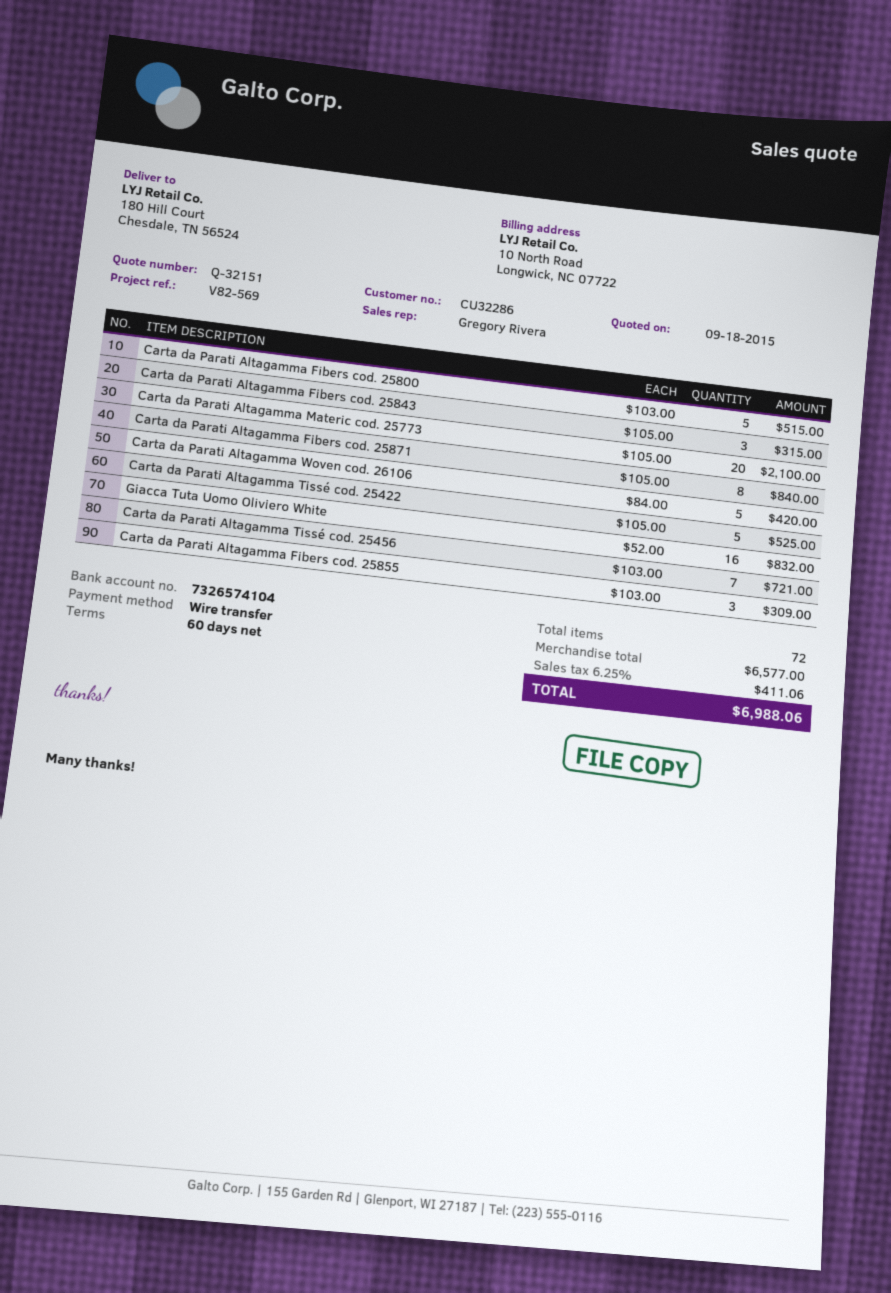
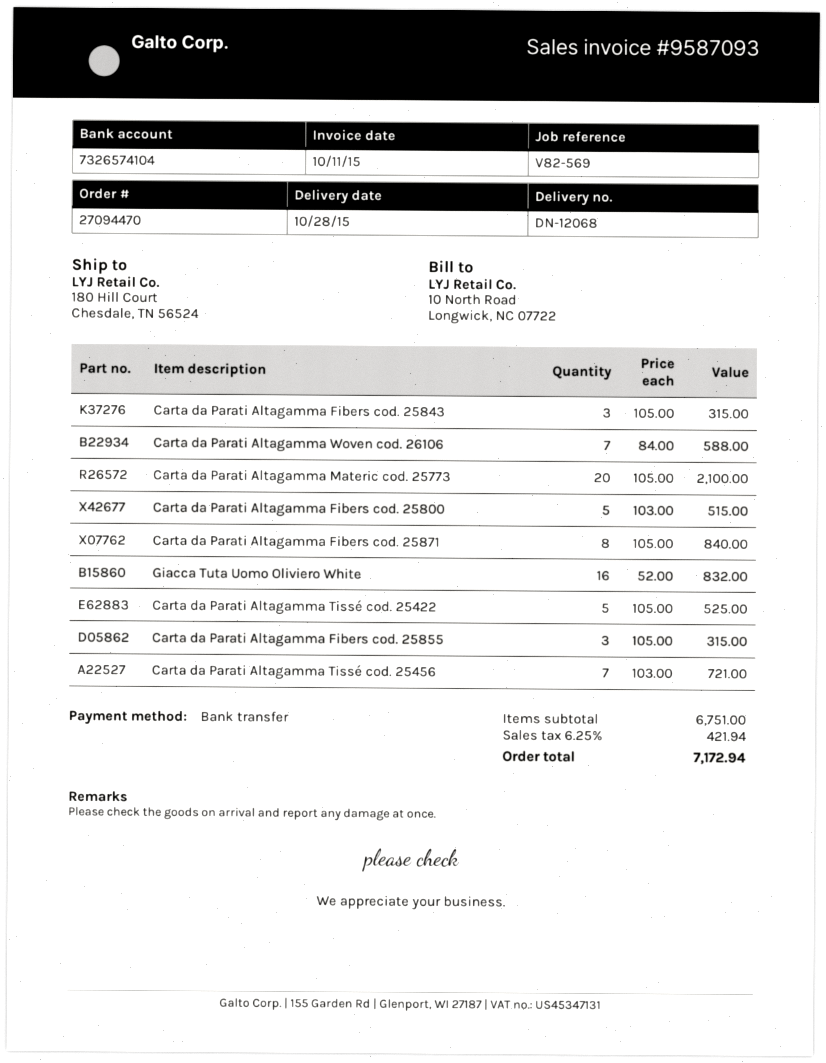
Carta da Parati Altagamma Woven cod. 26106: 5 x 84.00 = 420.00 -> 7 x 84.00 = 588.00
Carta da Parati Altagamma Fibers cod. 25855: 3 x 103.00 = 309.00 -> 3 x 105.00 = 315.00
subtotal: 6577.00 -> 6751.00
tax: 6.25% = 411.06 -> 6.25% = 421.94
total: 6988.06 -> 7172.94

